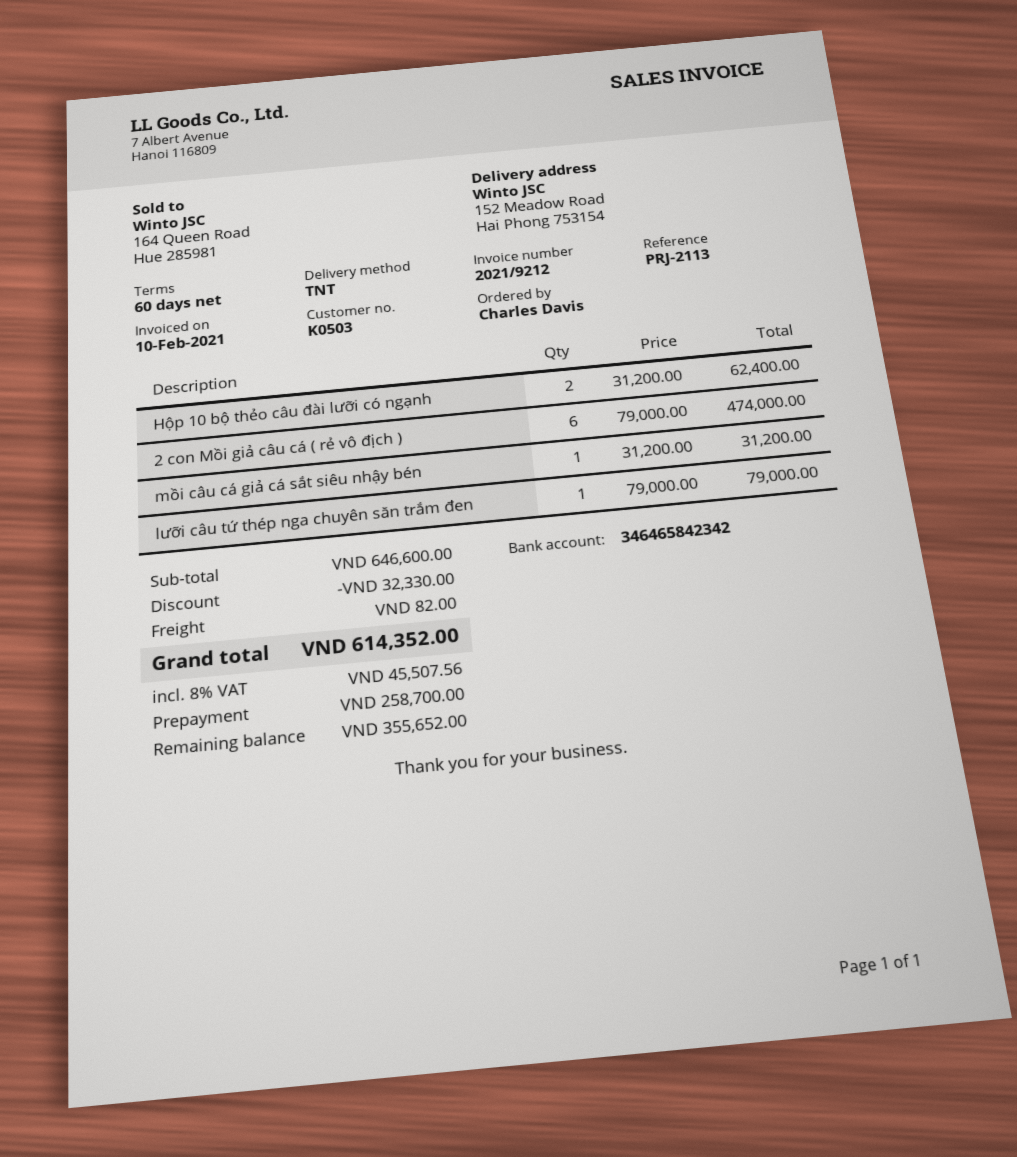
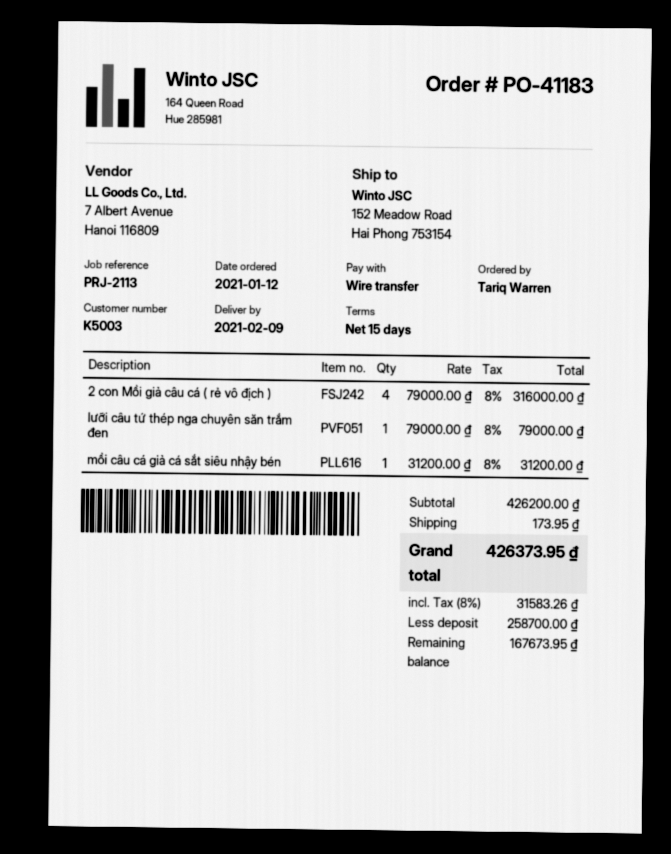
payment terms: 60 days -> 15 days
customer number: K0503 -> K5003
ordered by: Charles Davis -> Tariq Warren
Hộp 10 bộ thẻo câu đài lưỡi có ngạnh: 2 x 31200.00 = 62400.00 -> none
2 con Mồi giả câu cá ( rẻ vô địch ): 6 x 79000.00 = 474000.00 -> 4 x 79000.00 = 316000.00
subtotal: 646600.00 -> 426200.00
discount: 32330.00 -> none
shipping: 82.00 -> 173.95
tax: 8% = 45507.56 -> 8% = 31583.26
total: 614352.00 -> 426373.95
balance: 355652.00 -> 167673.95

